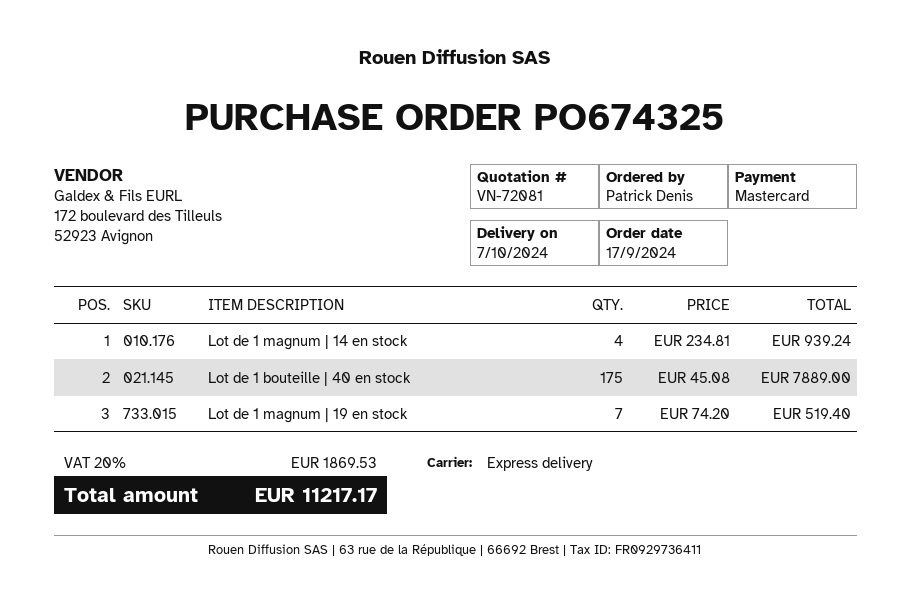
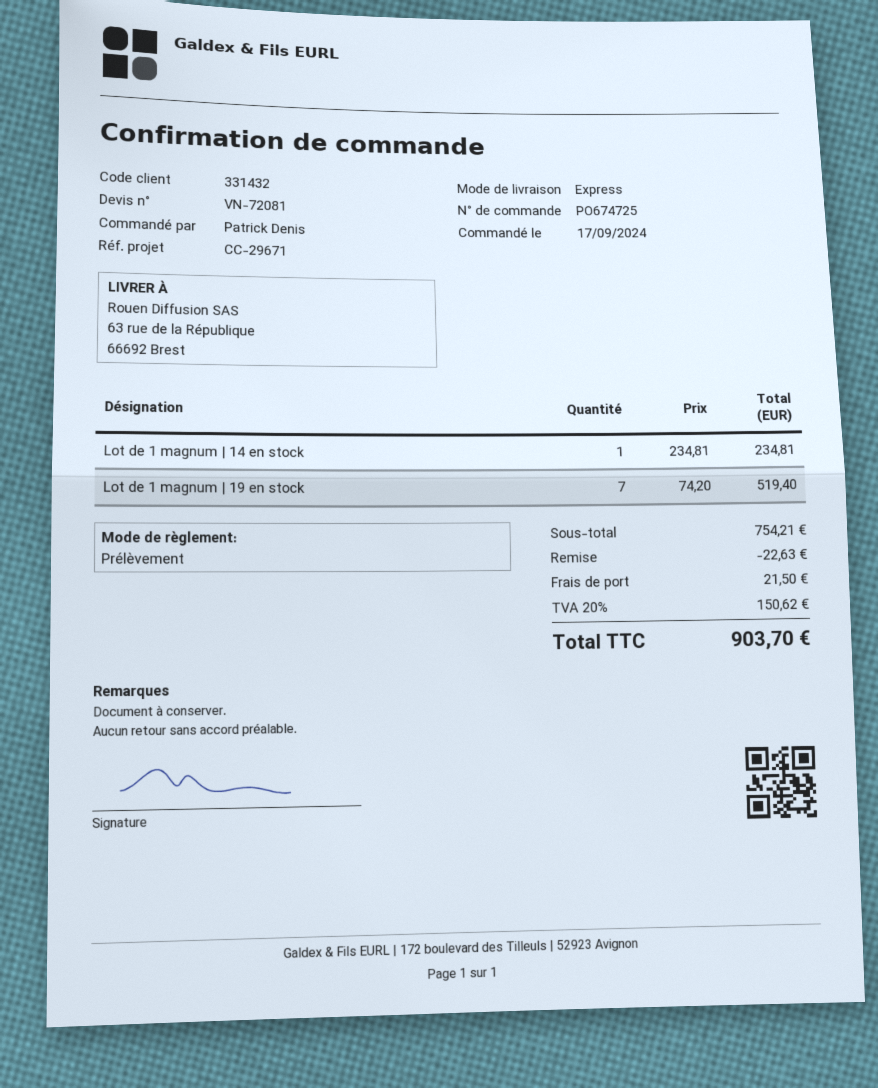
order number: PO674325 -> PO674725
payment method: Mastercard -> direct debit
Lot de 1 magnum | 14 en stock: 4 x 234.81 = 939.24 -> 1 x 234.81 = 234.81
Lot de 1 bouteille | 40 en stock: 175 x 45.08 = 7889.00 -> none
discount: none -> 22.63
shipping: none -> 21.50
tax: 20% = 1869.53 -> 20% = 150.62
total: 11217.17 -> 903.70

